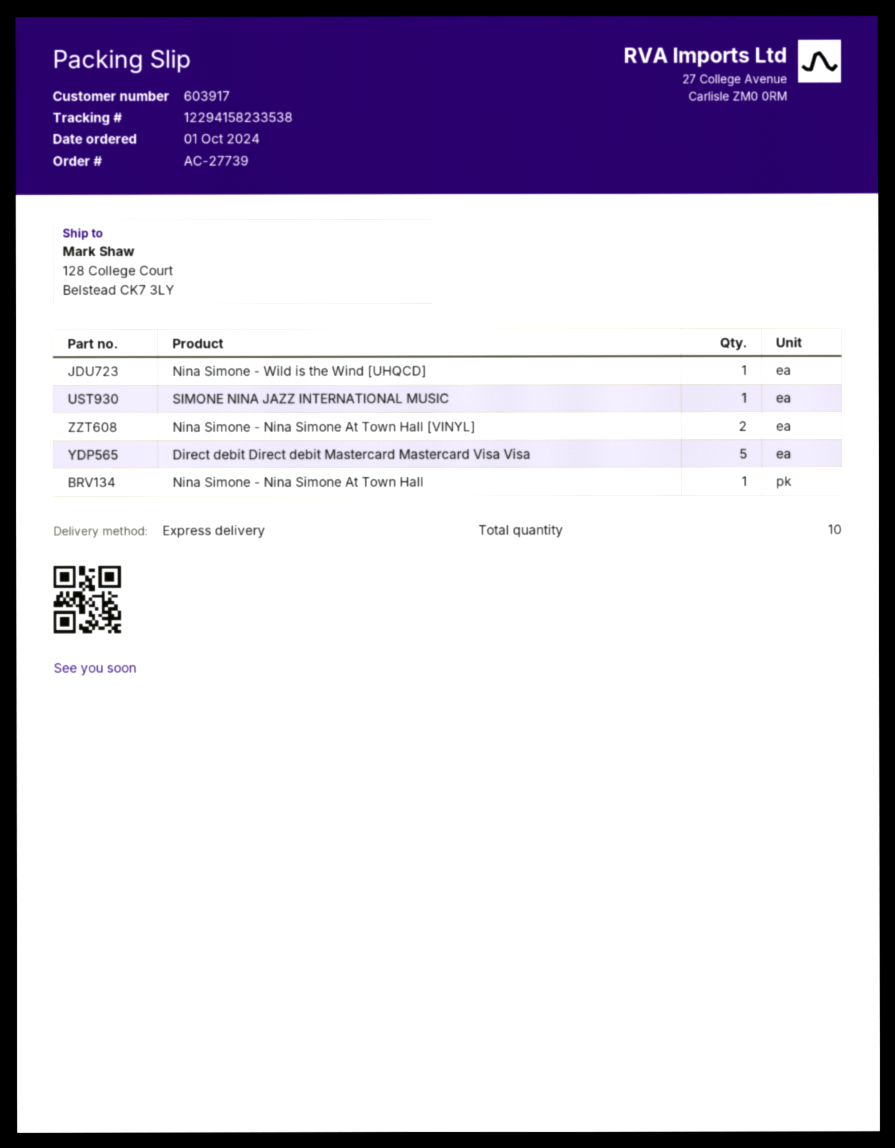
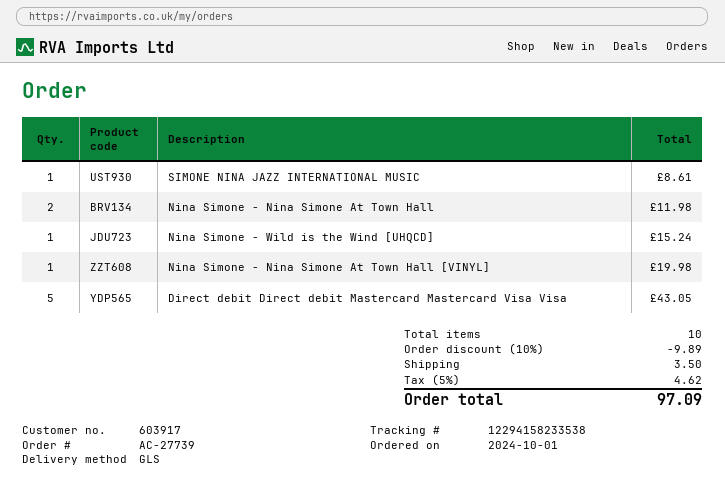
shipping method: express -> GLS
Nina Simone - Nina Simone At Town Hall [VINYL]: 2 -> 1
Nina Simone - Nina Simone At Town Hall: 1 -> 2

